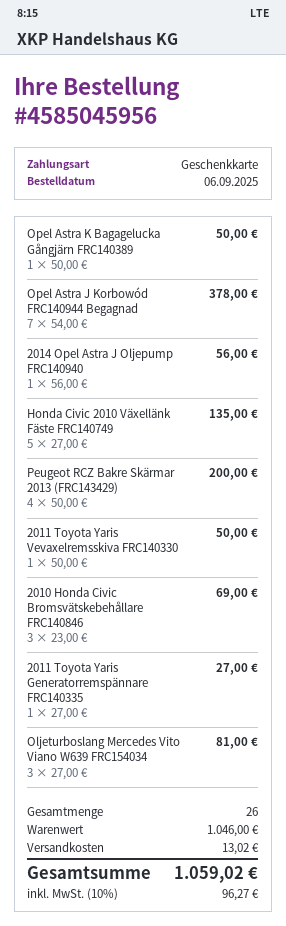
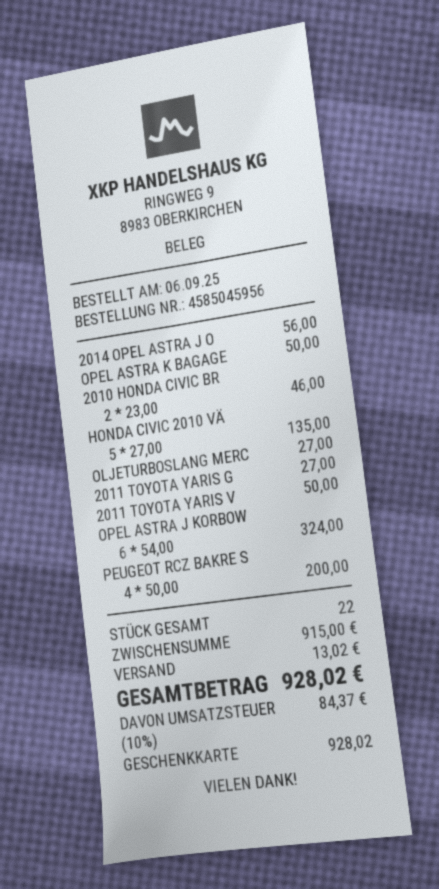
Opel Astra J Korbowód FRC140944 Begagnad: 7 x 54.00 = 378.00 -> 6 x 54.00 = 324.00
2010 Honda Civic Bromsvätskebehållare FRC140846: 3 x 23.00 = 69.00 -> 2 x 23.00 = 46.00
Oljeturboslang Mercedes Vito Viano W639 FRC154034: 3 x 27.00 = 81.00 -> 1 x 27.00 = 27.00
total quantity: 26 -> 22
subtotal: 1046.00 -> 915.00
tax: 10% = 96.27 -> 10% = 84.37
total: 1059.02 -> 928.02

